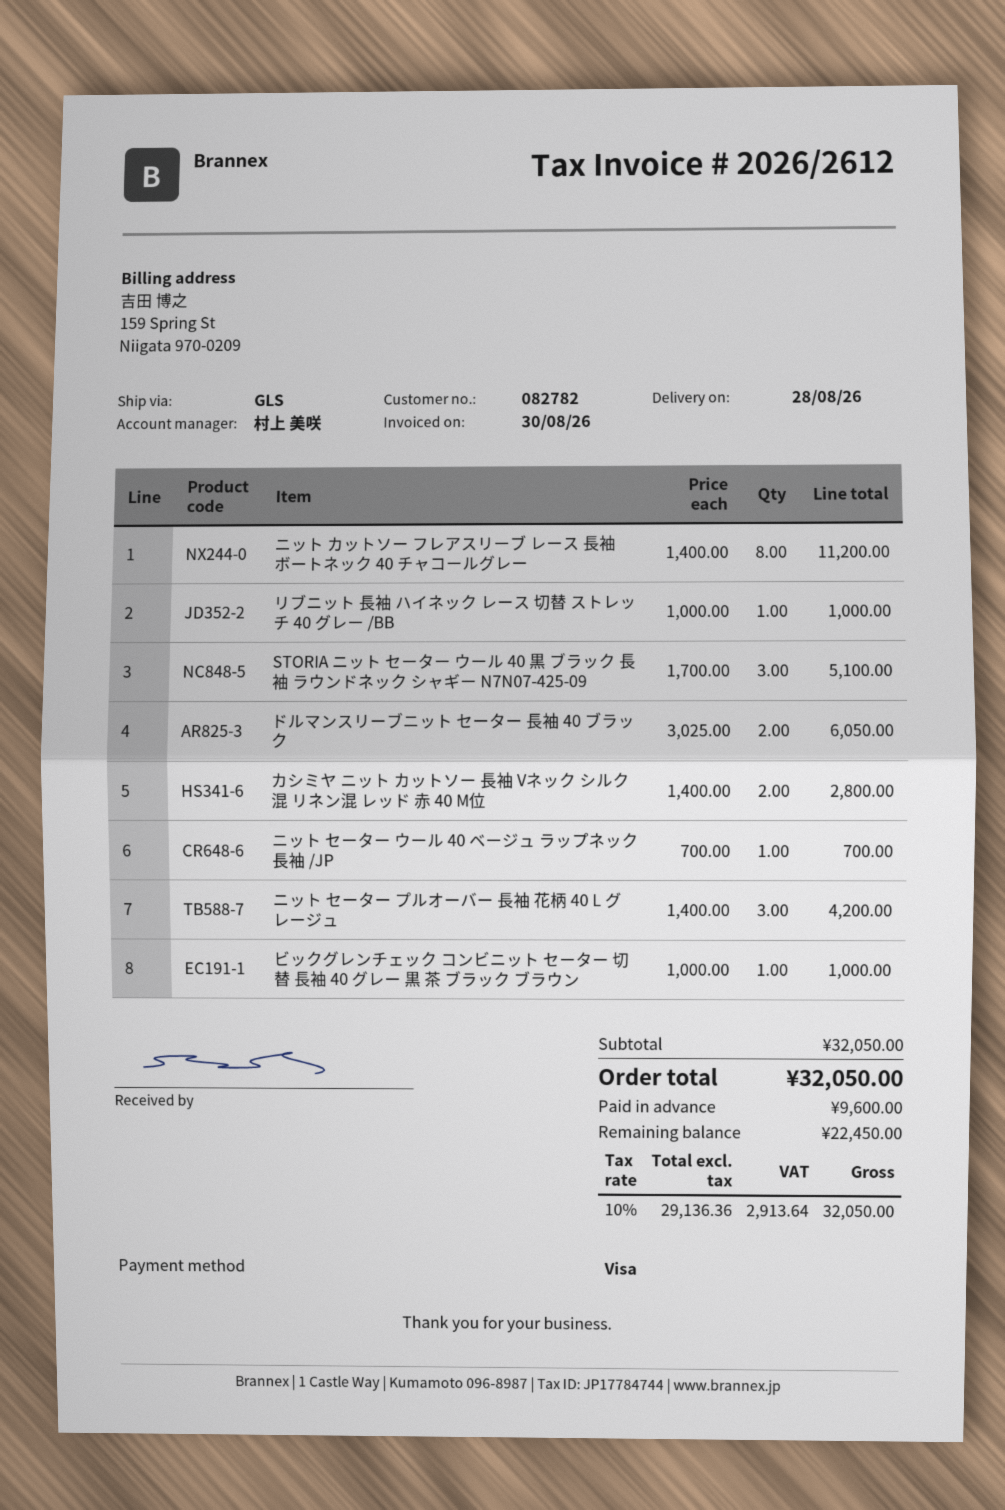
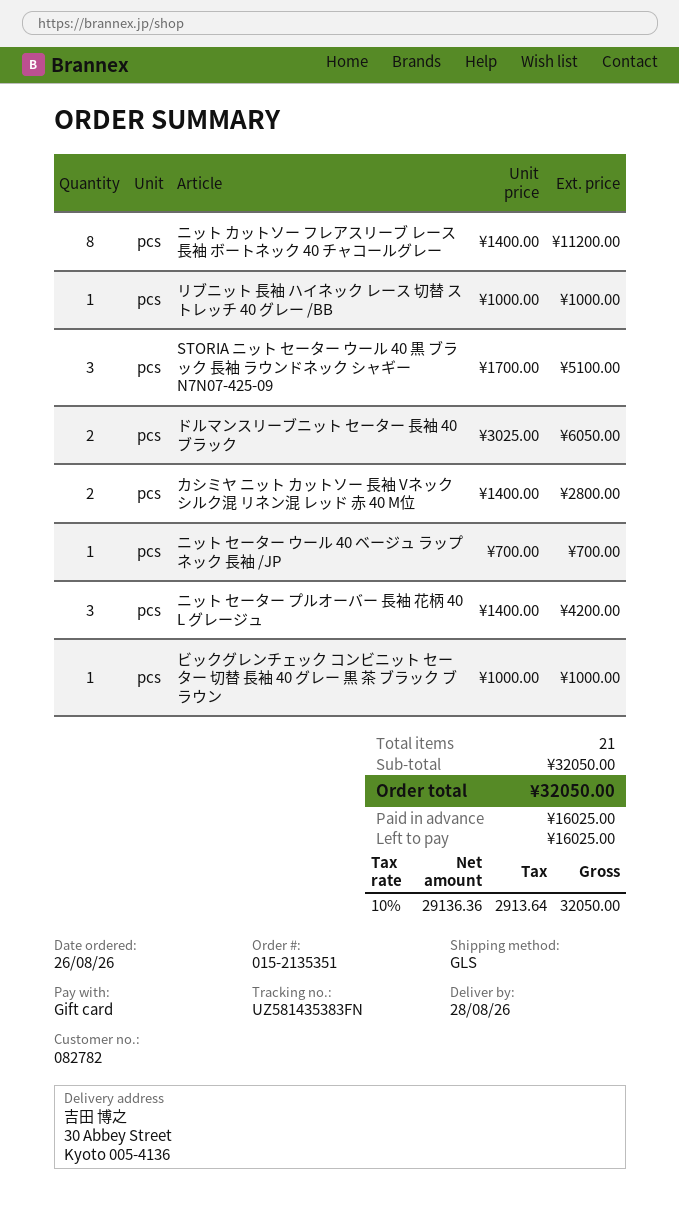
payment method: Visa -> gift card
deposit: 9600.00 -> 16025.00
balance: 22450.00 -> 16025.00

